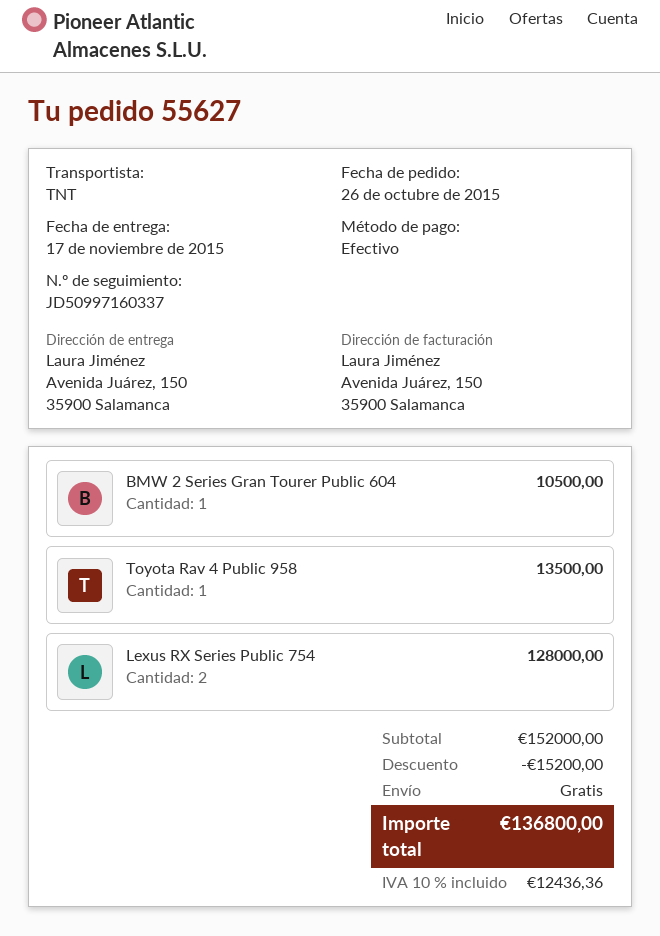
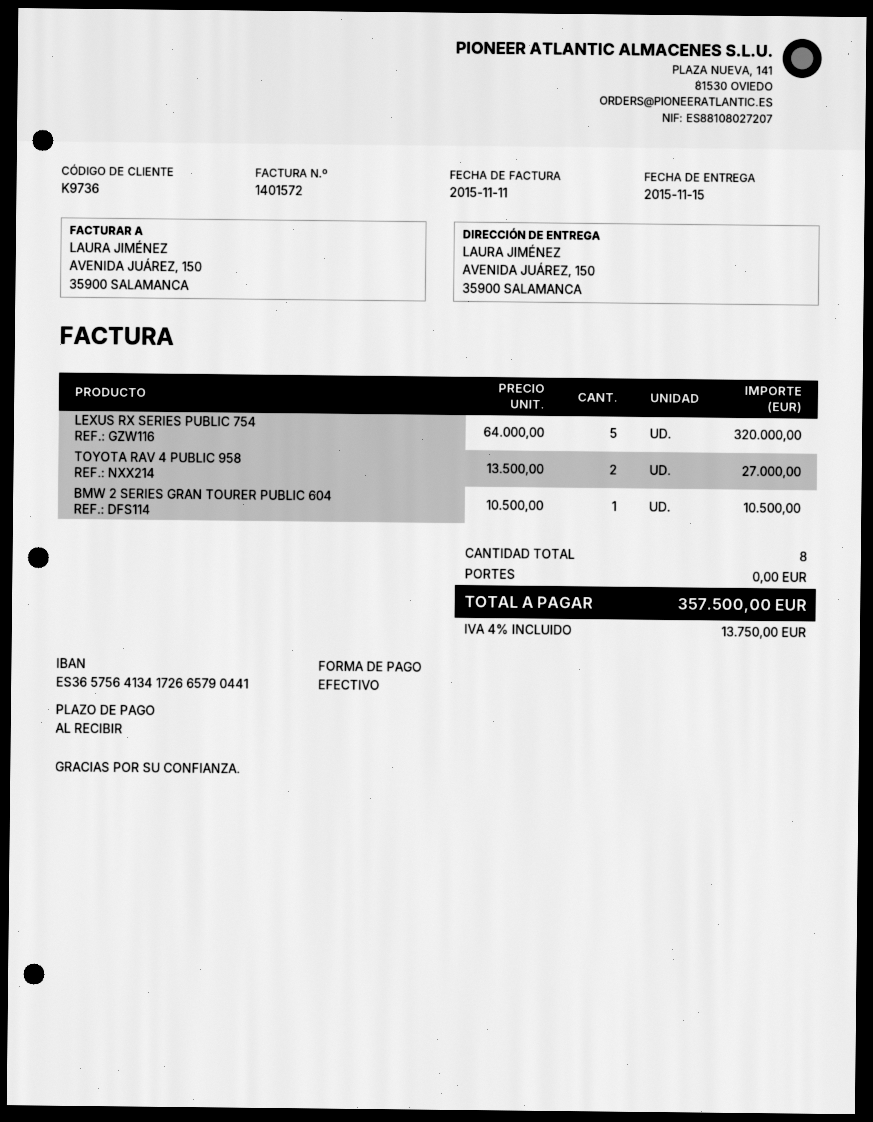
delivery date: 2015-11-17 -> 2015-11-15
Toyota Rav 4 Public 958: 1 for 13500.00 -> 2 for 27000.00
Lexus RX Series Public 754: 2 for 128000.00 -> 5 for 320000.00
discount: 15200.00 -> none
tax: 10% = 12436.36 -> 4% = 13750.00
total: 136800.00 -> 357500.00

